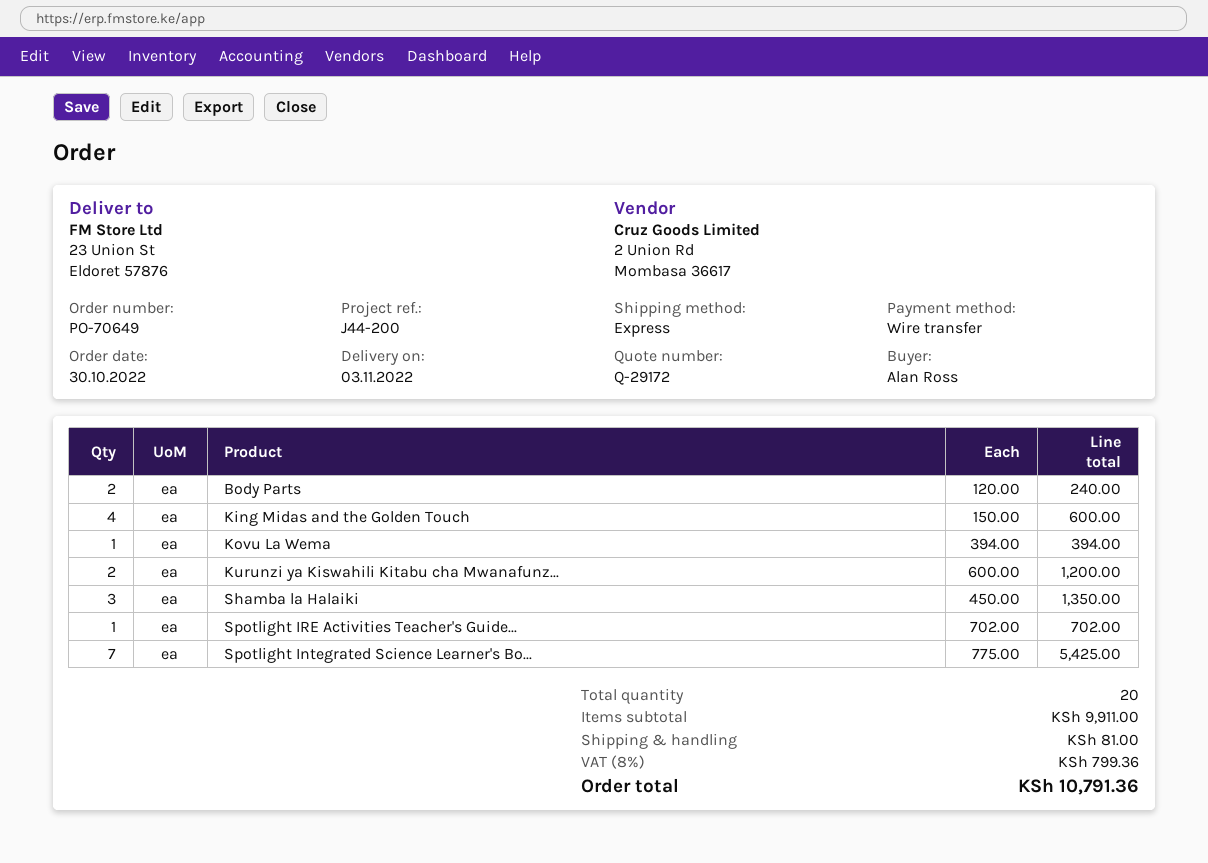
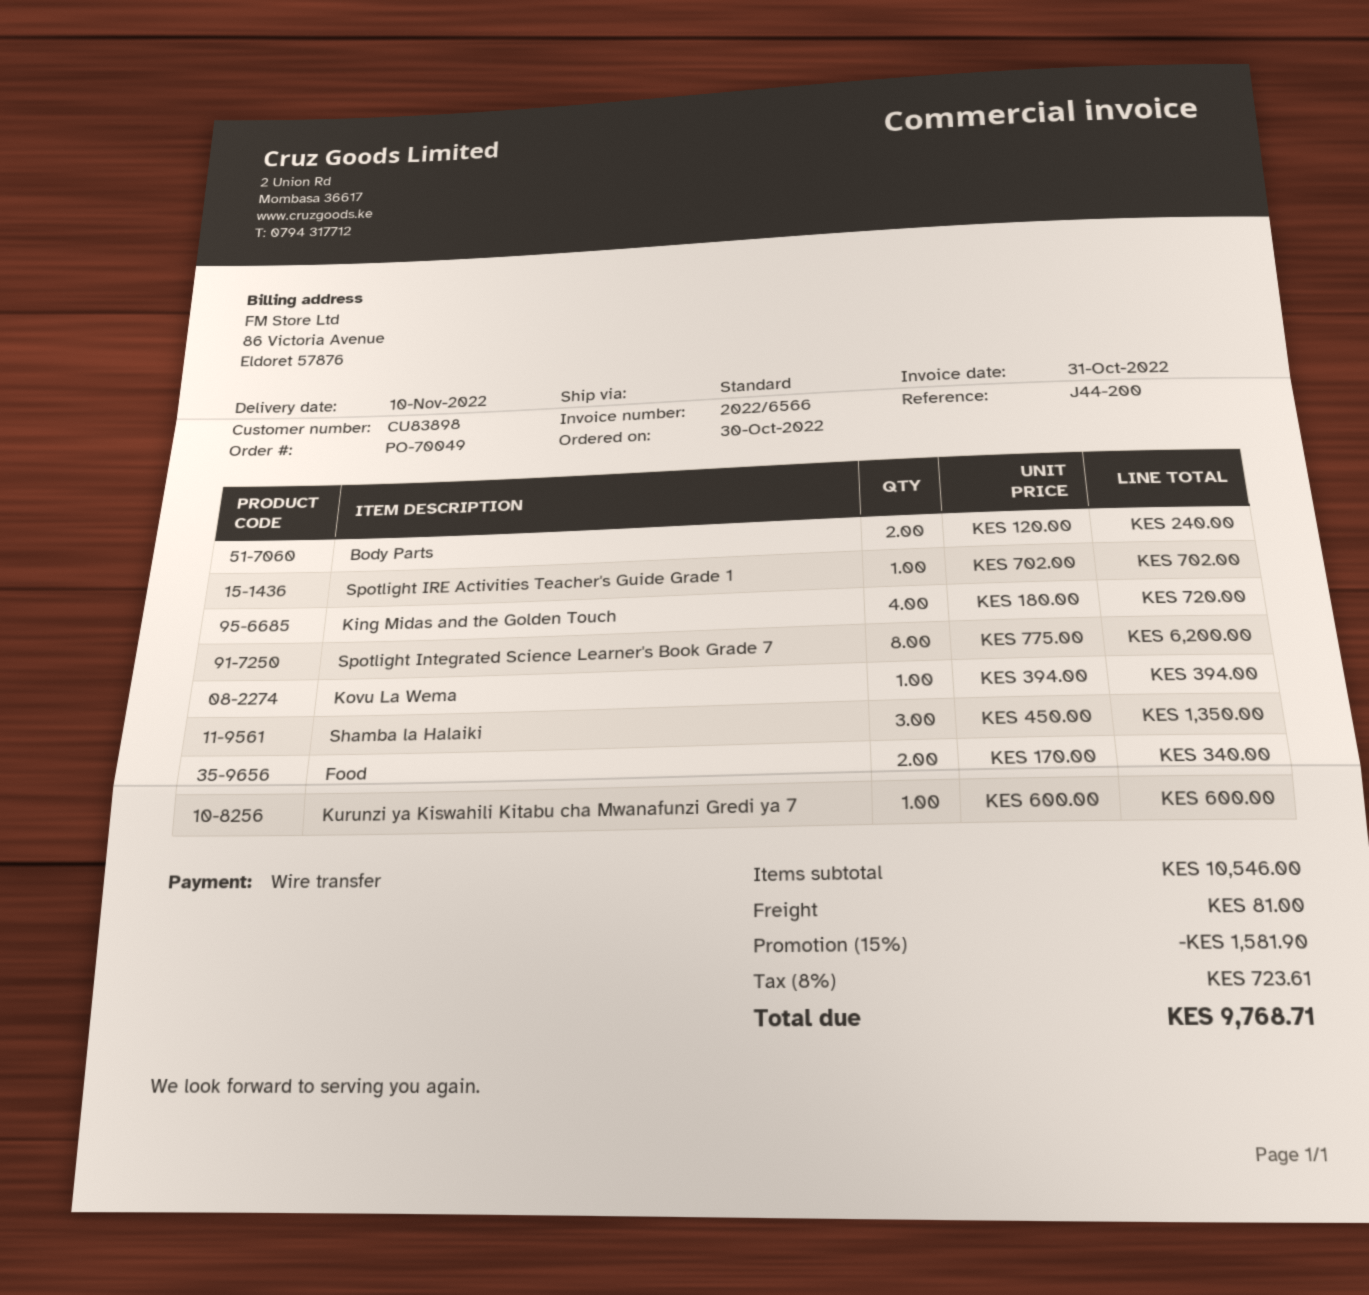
order number: PO-70649 -> PO-70049
delivery date: 2022-11-03 -> 2022-11-10
shipping method: express -> standard
King Midas and the Golden Touch: 4 x 150.00 = 600.00 -> 4 x 180.00 = 720.00
Kurunzi ya Kiswahili Kitabu cha Mwanafunz...: 2 x 600.00 = 1200.00 -> 1 x 600.00 = 600.00
Spotlight Integrated Science Learner's Bo...: 7 x 775.00 = 5425.00 -> 8 x 775.00 = 6200.00
Food: none -> 2 x 170.00 = 340.00
subtotal: 9911.00 -> 10546.00
discount: none -> 15% = 1581.90
tax: 8% = 799.36 -> 8% = 723.61
total: 10791.36 -> 9768.71

